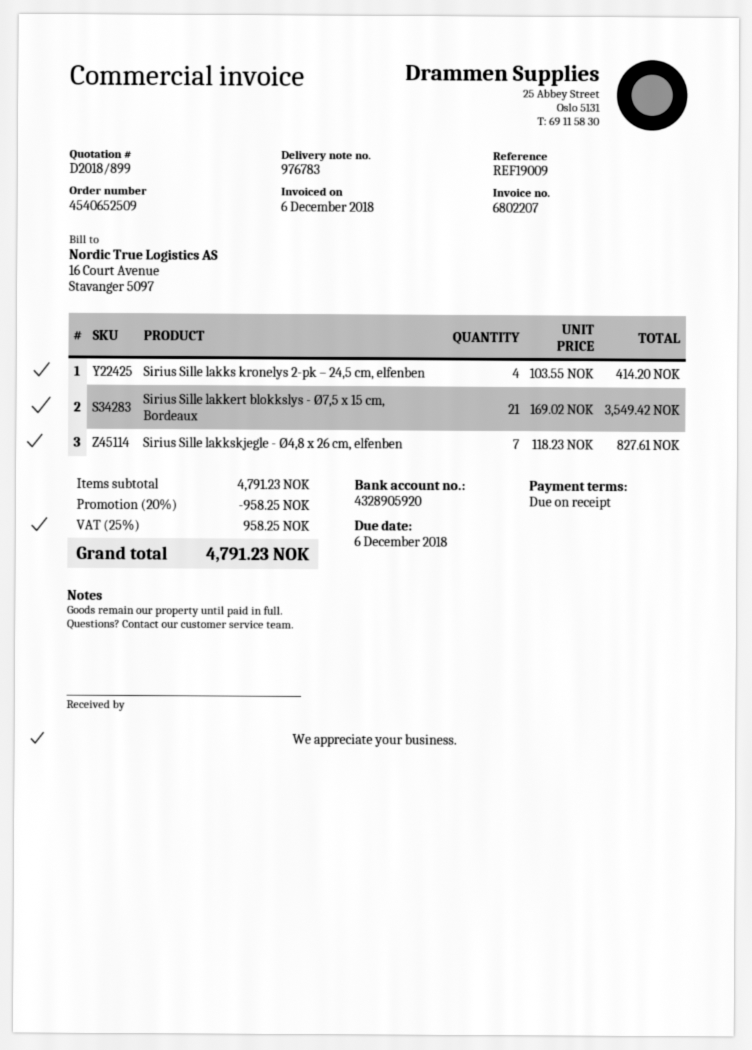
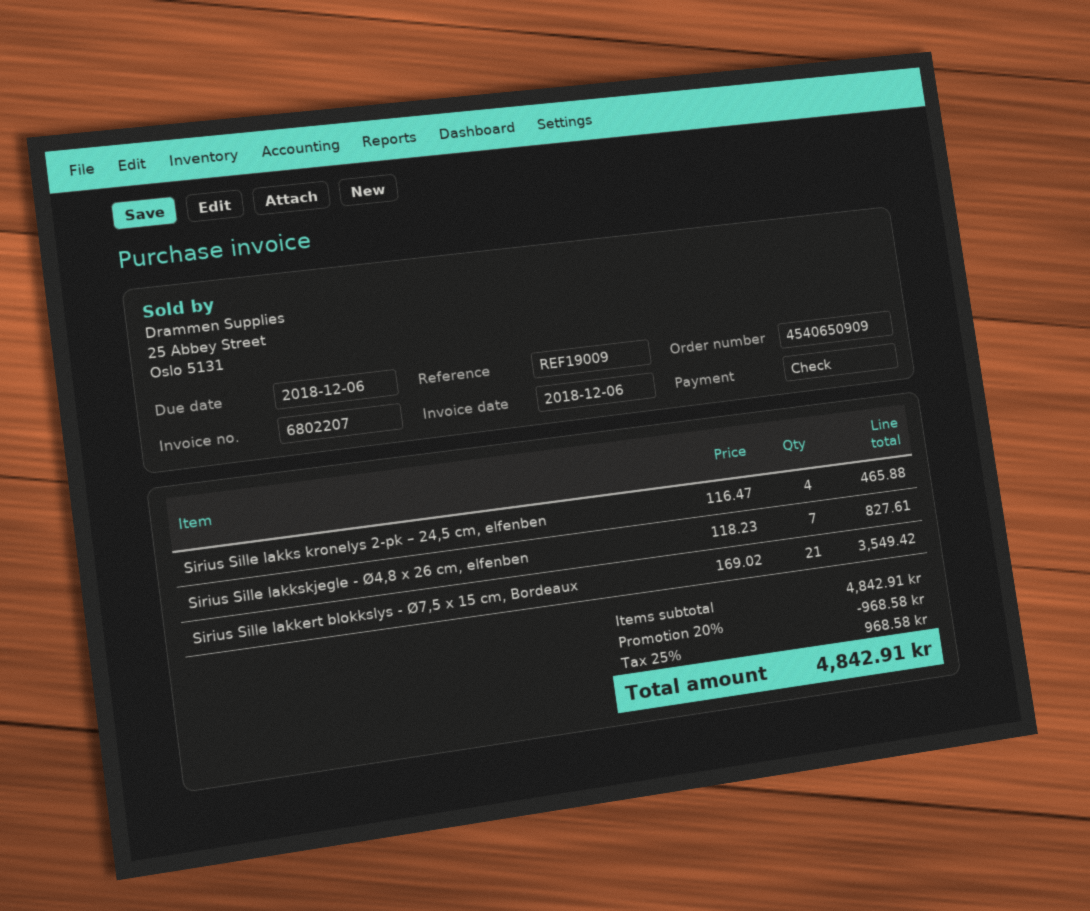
order number: 4540652509 -> 4540650909
Sirius Sille lakks kronelys 2-pk – 24,5 cm, elfenben: 4 x 103.55 = 414.20 -> 4 x 116.47 = 465.88
subtotal: 4791.23 -> 4842.91
discount: 20% = 958.25 -> 20% = 968.58
tax: 25% = 958.25 -> 25% = 968.58
total: 4791.23 -> 4842.91

